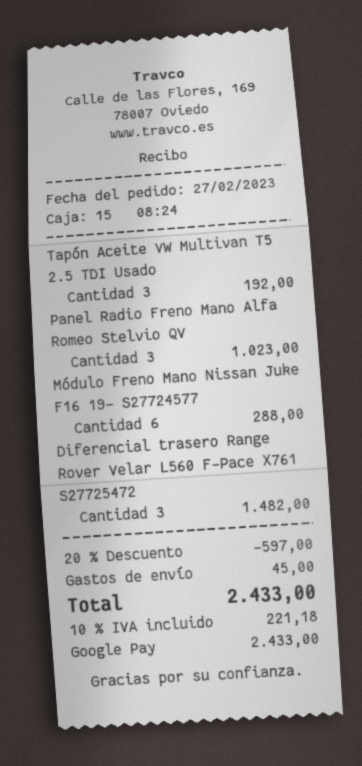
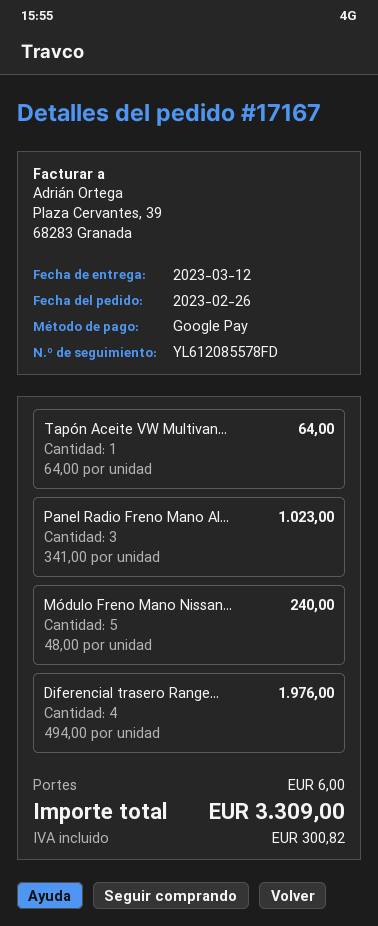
order date: 2023-02-27 -> 2023-02-26
Tapón Aceite VW Multivan T5 2.5 TDI Usado: 3 for 192.00 -> 1 for 64.00
Módulo Freno Mano Nissan Juke F16 19- S27724577: 6 for 288.00 -> 5 for 240.00
Diferencial trasero Range Rover Velar L560 F-Pace X761 S27725472: 3 for 1482.00 -> 4 for 1976.00
discount: 20% = 597.00 -> none
shipping: 45.00 -> 6.00
tax: 221.18 -> 300.82
total: 2433.00 -> 3309.00

